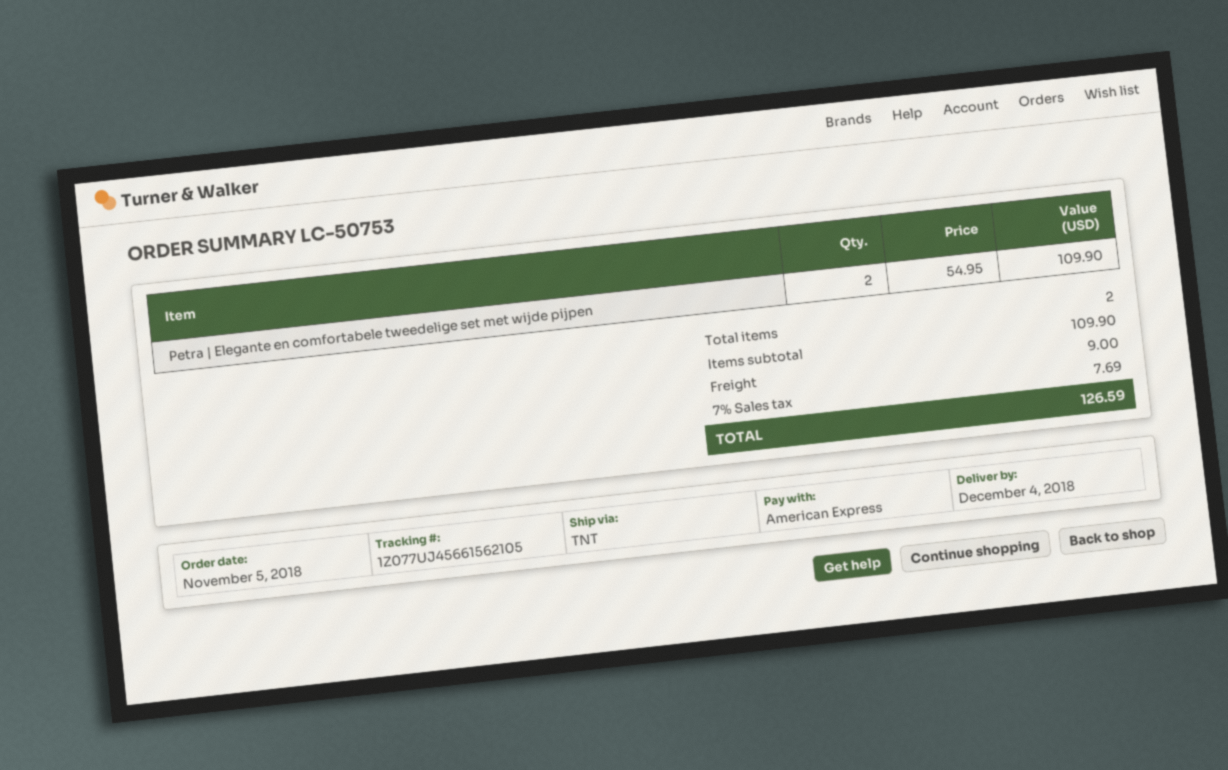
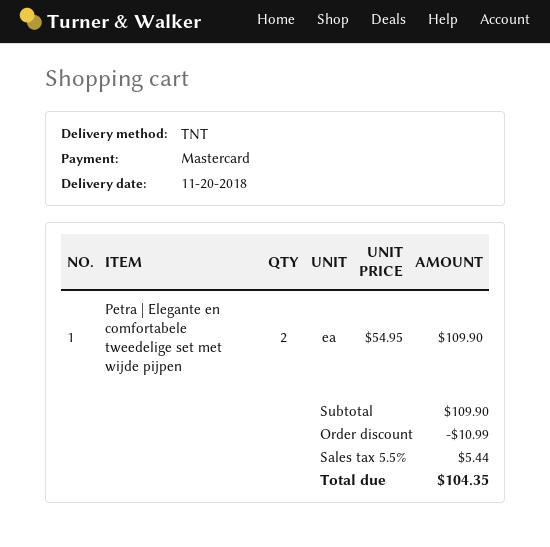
delivery date: 2018-12-04 -> 2018-11-20
payment method: American Express -> Mastercard
discount: none -> 10.99
shipping: 9.00 -> none
tax: 7% = 7.69 -> 5.5% = 5.44
total: 126.59 -> 104.35

